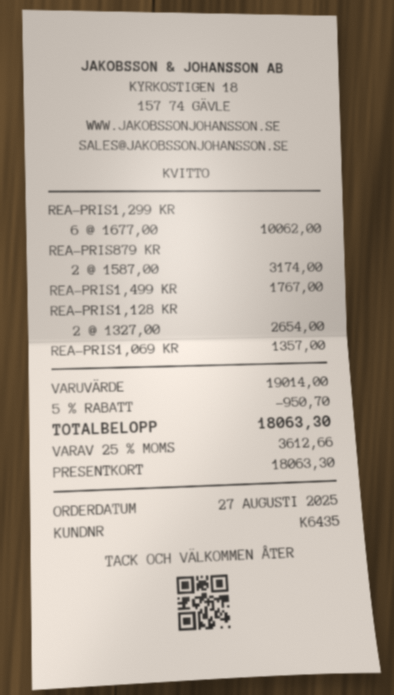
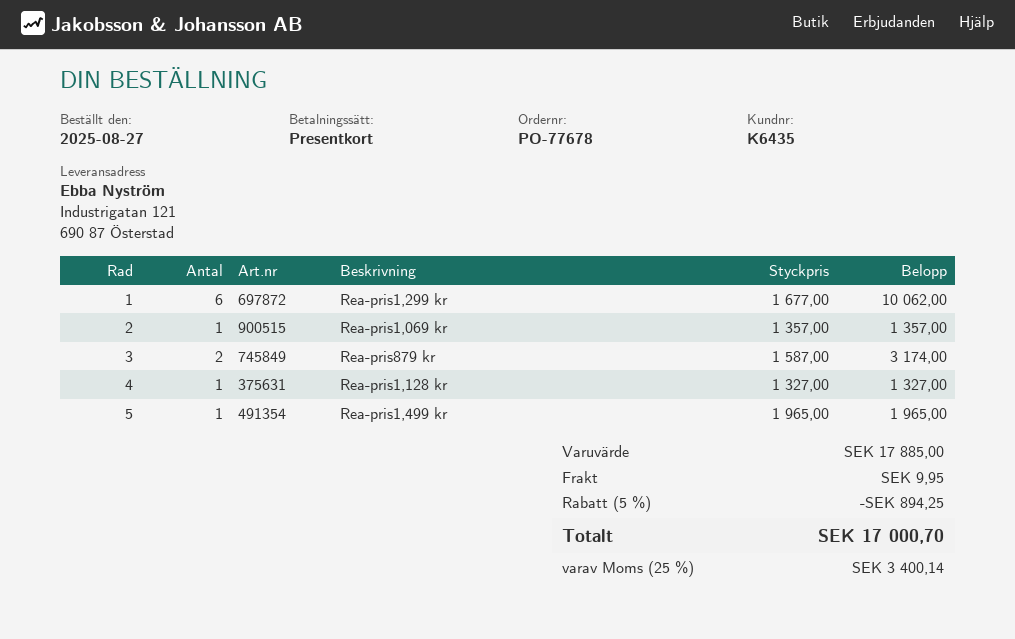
REA-PRIS1,499 KR: 1 x 1767.00 = 1767.00 -> 1 x 1965.00 = 1965.00
REA-PRIS1,128 KR: 2 x 1327.00 = 2654.00 -> 1 x 1327.00 = 1327.00
subtotal: 19014.00 -> 17885.00
discount: 5% = 950.70 -> 5% = 894.25
shipping: none -> 9.95
tax: 25% = 3612.66 -> 25% = 3400.14
total: 18063.30 -> 17000.70

